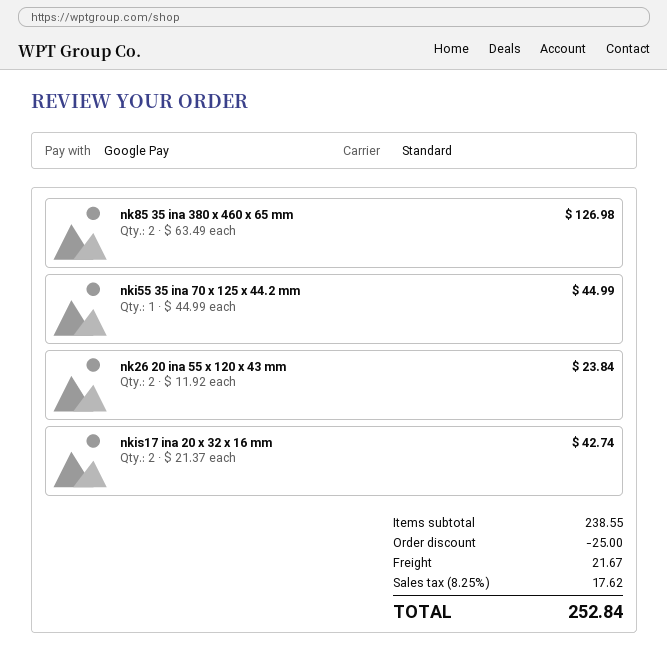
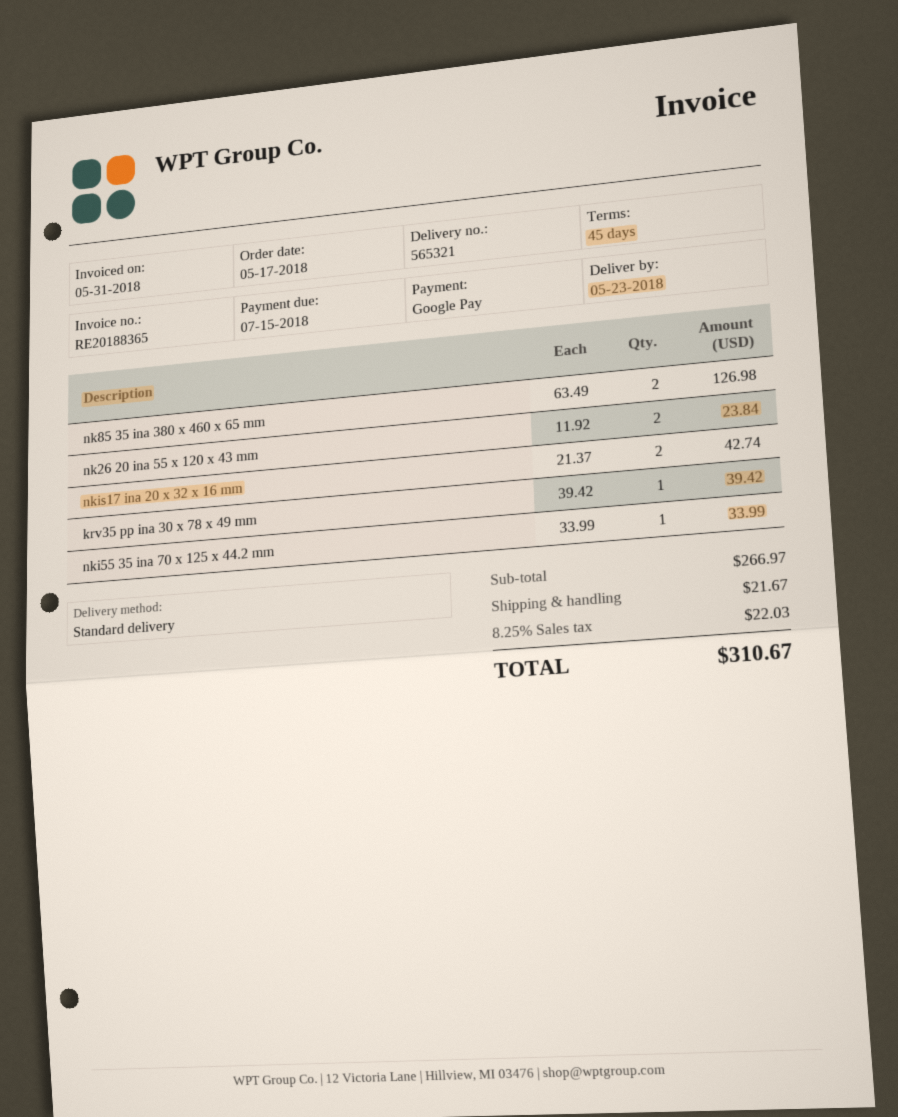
nki55 35 ina 70 x 125 x 44.2 mm: 1 x 44.99 = 44.99 -> 1 x 33.99 = 33.99
krv35 pp ina 30 x 78 x 49 mm: none -> 1 x 39.42 = 39.42
subtotal: 238.55 -> 266.97
discount: 25.00 -> none
tax: 8.25% = 17.62 -> 8.25% = 22.03
total: 252.84 -> 310.67

